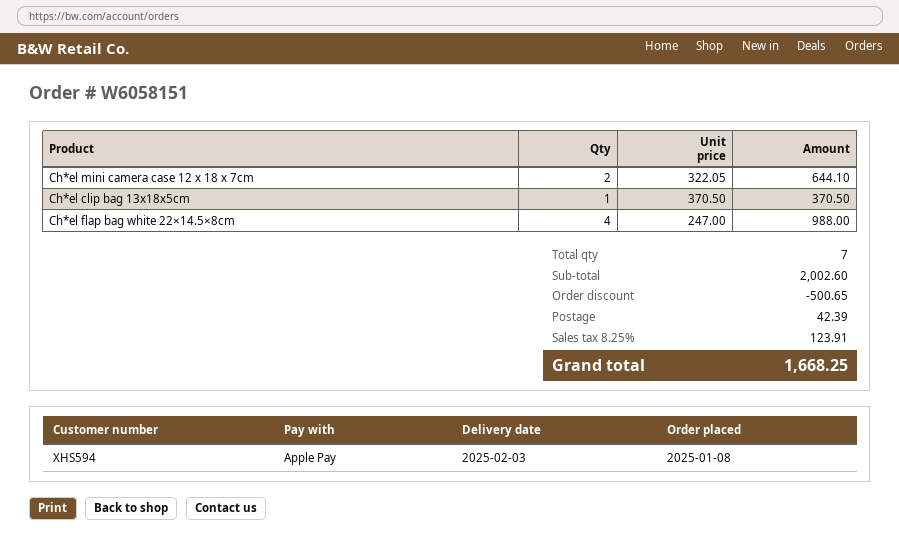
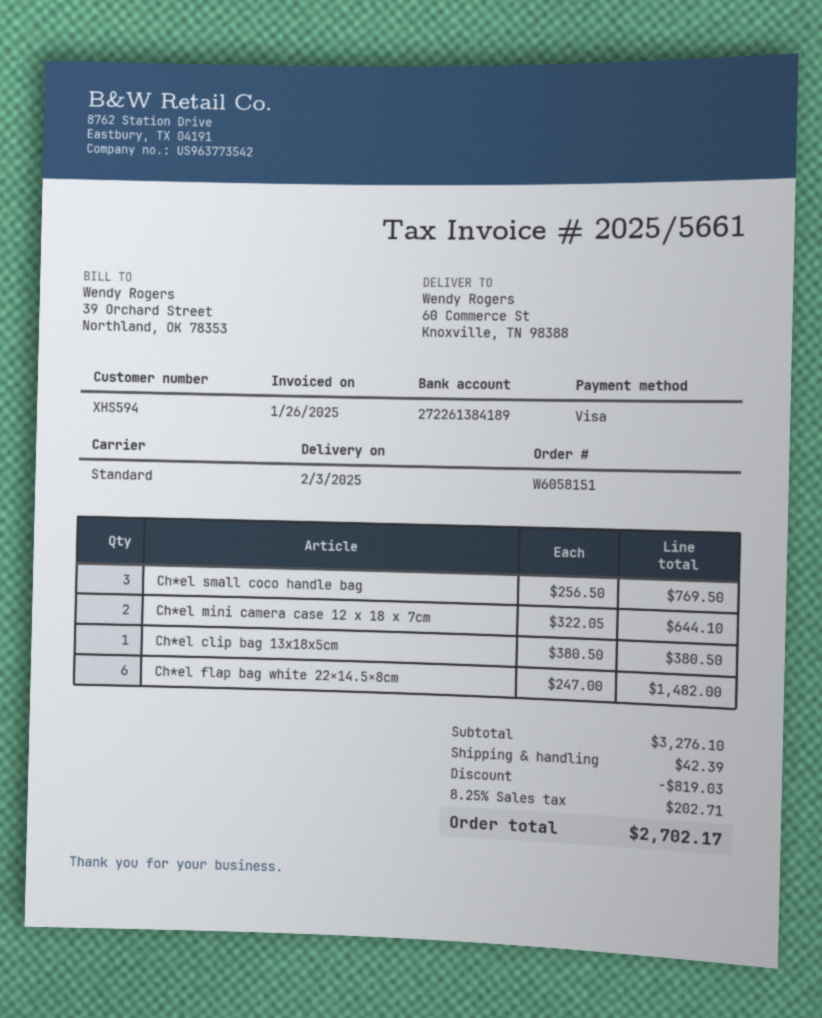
payment method: Apple Pay -> Visa
Ch*el clip bag 13x18x5cm: 1 x 370.50 = 370.50 -> 1 x 380.50 = 380.50
Ch*el flap bag white 22×14.5×8cm: 4 x 247.00 = 988.00 -> 6 x 247.00 = 1482.00
Ch*el small coco handle bag: none -> 3 x 256.50 = 769.50
subtotal: 2002.60 -> 3276.10
discount: 500.65 -> 819.03
tax: 8.25% = 123.91 -> 8.25% = 202.71
total: 1668.25 -> 2702.17

